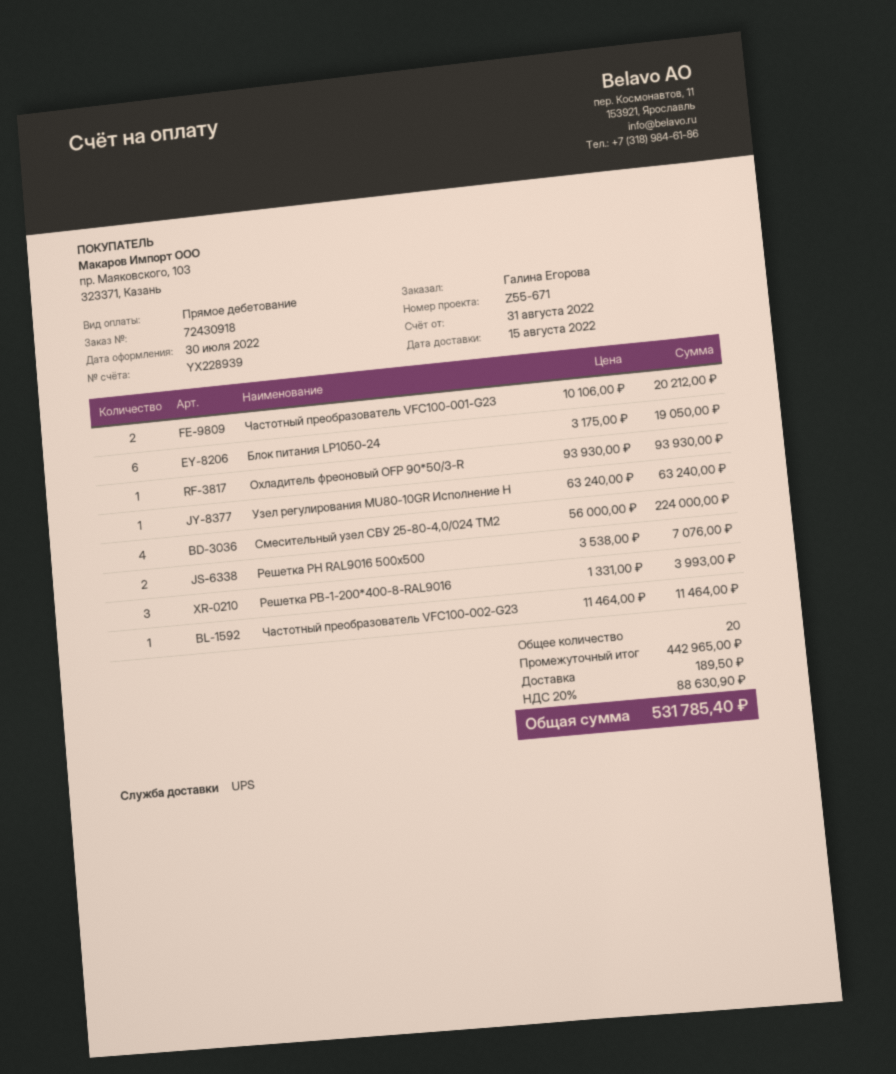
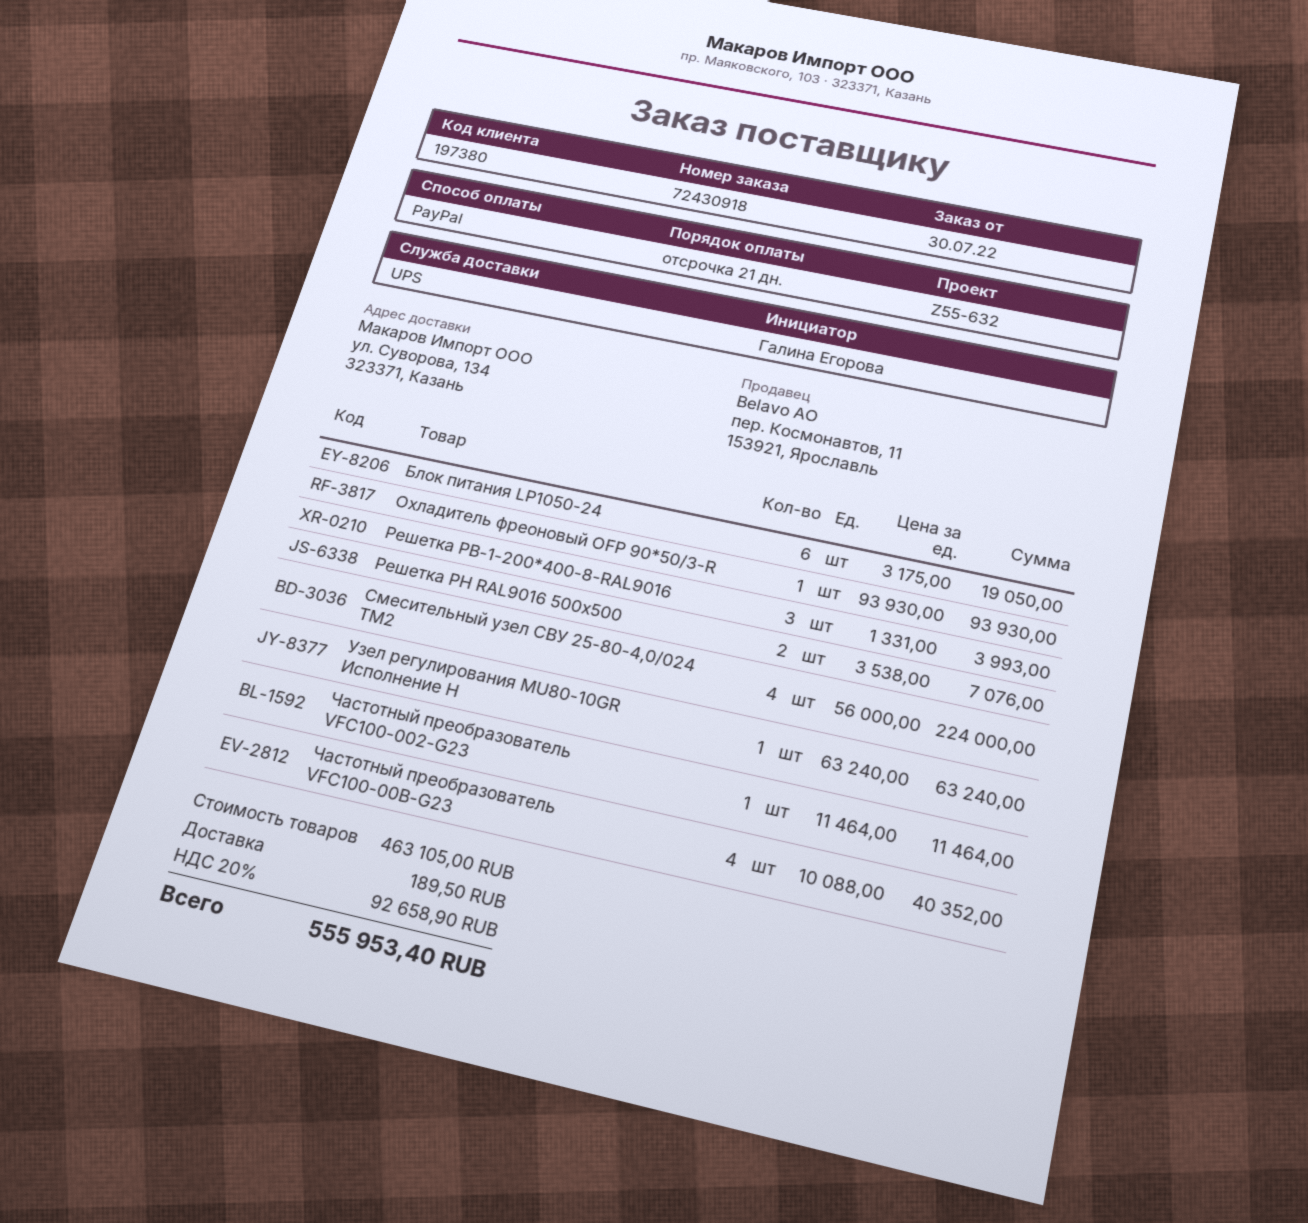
reference: Z55-671 -> Z55-632
payment method: direct debit -> PayPal
Частотный преобразователь VFC100-001-G23: 2 x 10106.00 = 20212.00 -> none
Частотный преобразователь VFC100-00B-G23: none -> 4 x 10088.00 = 40352.00
subtotal: 442965.00 -> 463105.00
tax: 20% = 88630.90 -> 20% = 92658.90
total: 531785.40 -> 555953.40

